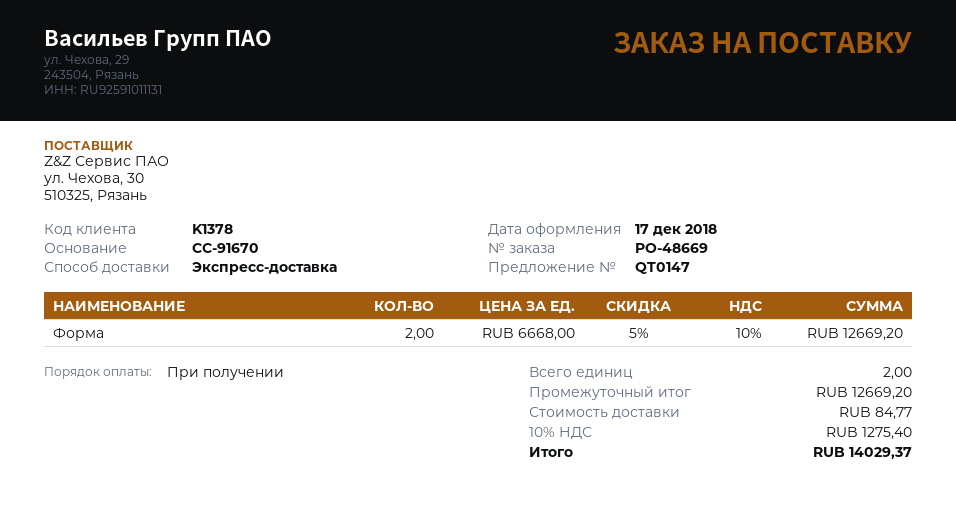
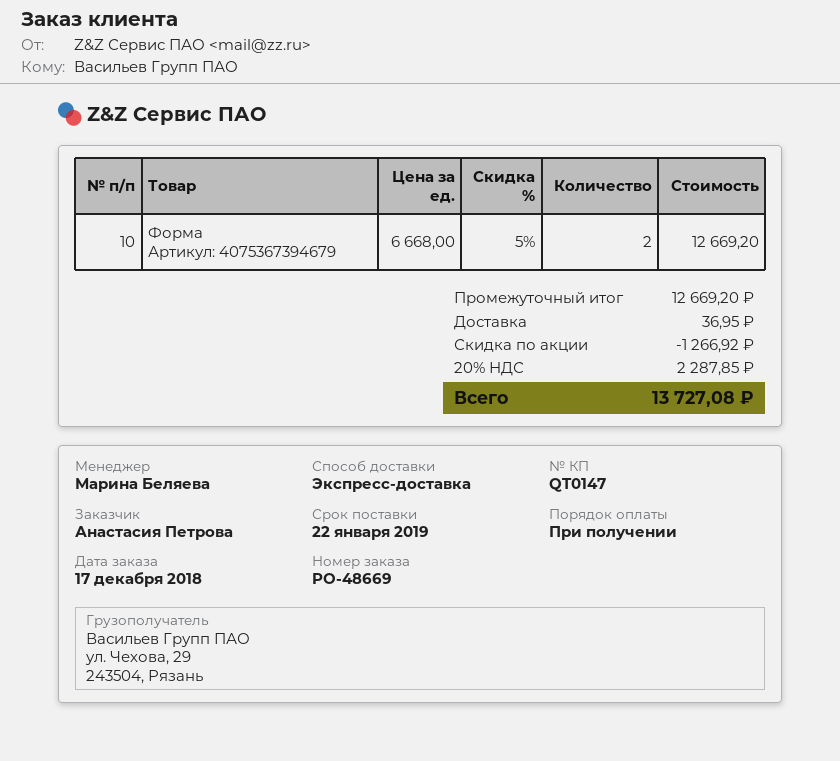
discount: none -> 1266.92
shipping: 84.77 -> 36.95
tax: 10% = 1275.40 -> 20% = 2287.85
total: 14029.37 -> 13727.08

